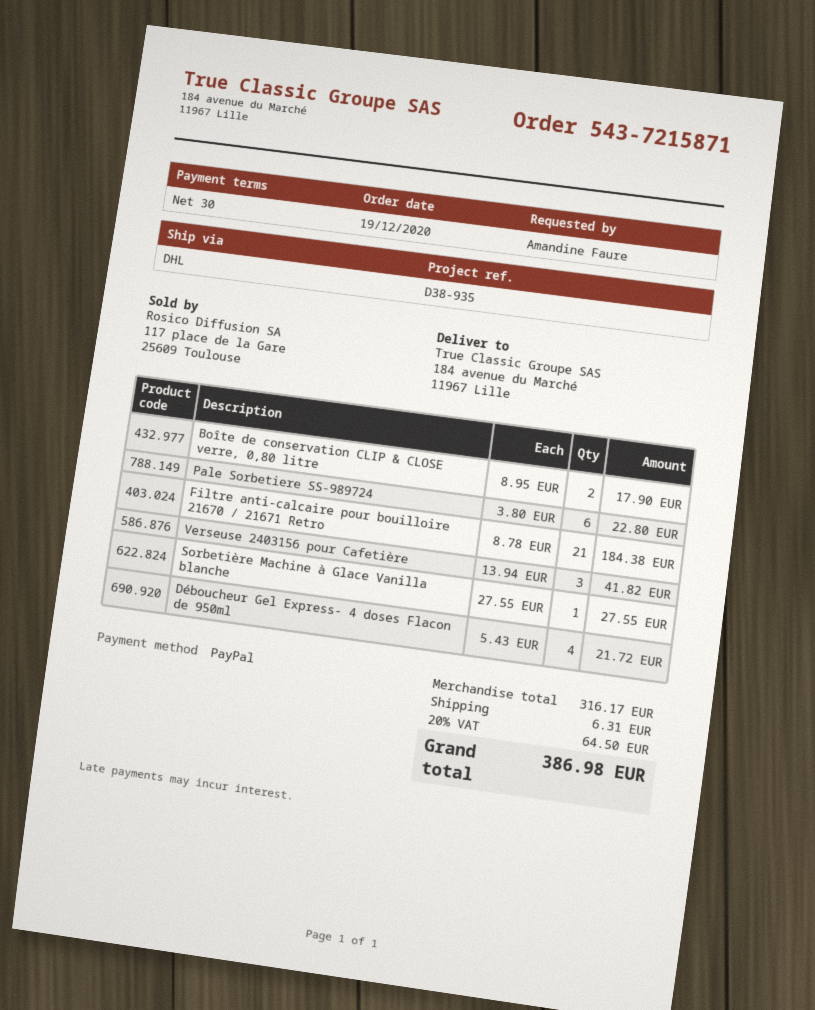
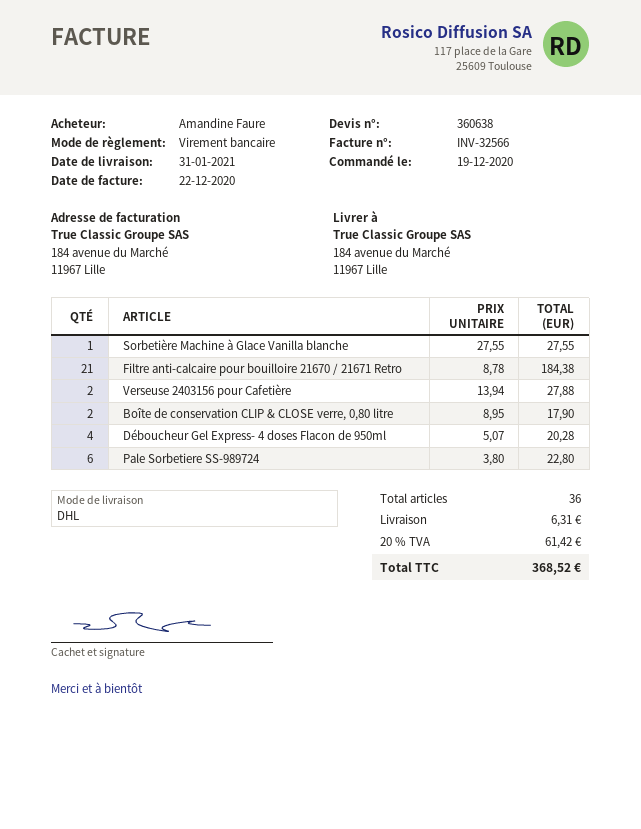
payment method: PayPal -> bank transfer
Verseuse 2403156 pour Cafetière: 3 x 13.94 = 41.82 -> 2 x 13.94 = 27.88
Déboucheur Gel Express- 4 doses Flacon de 950ml: 4 x 5.43 = 21.72 -> 4 x 5.07 = 20.28
tax: 20% = 64.50 -> 20% = 61.42
total: 386.98 -> 368.52

